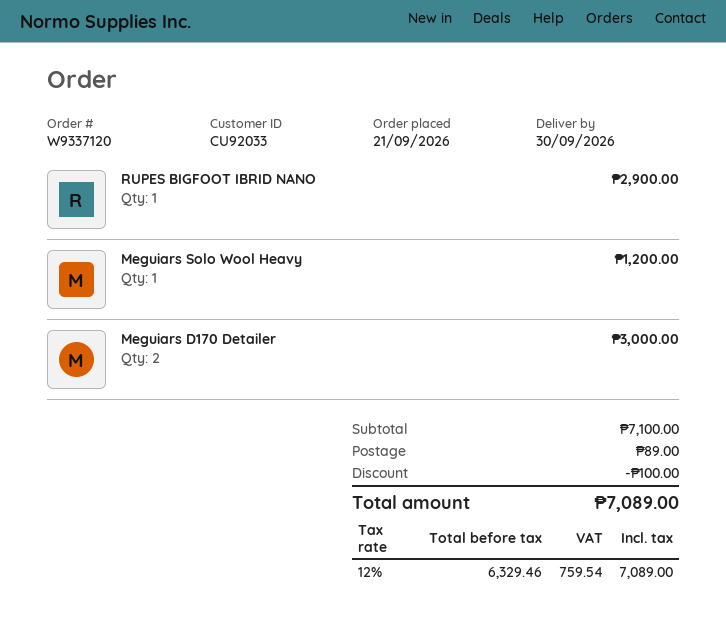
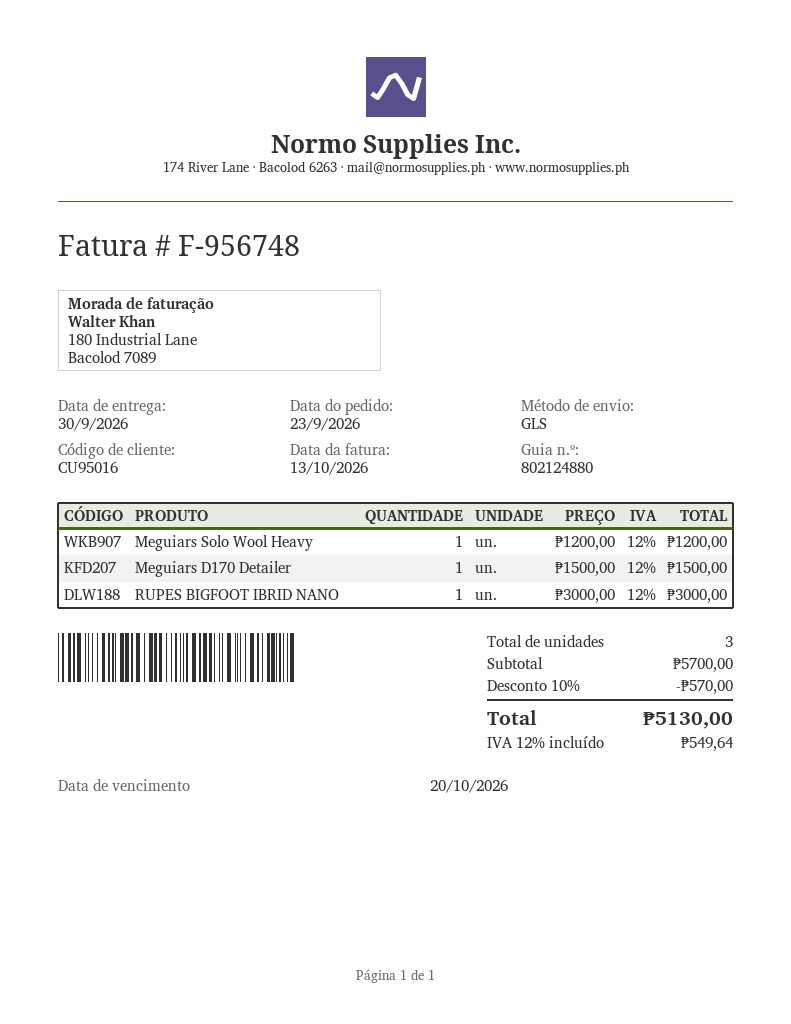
order date: 2026-09-21 -> 2026-09-23
customer number: CU92033 -> CU95016
RUPES BIGFOOT IBRID NANO: 1 for 2900.00 -> 1 for 3000.00
Meguiars D170 Detailer: 2 for 3000.00 -> 1 for 1500.00
subtotal: 7100.00 -> 5700.00
discount: 100.00 -> 570.00
shipping: 89.00 -> none
tax: 12% = 759.54 -> 12% = 549.64
total: 7089.00 -> 5130.00

